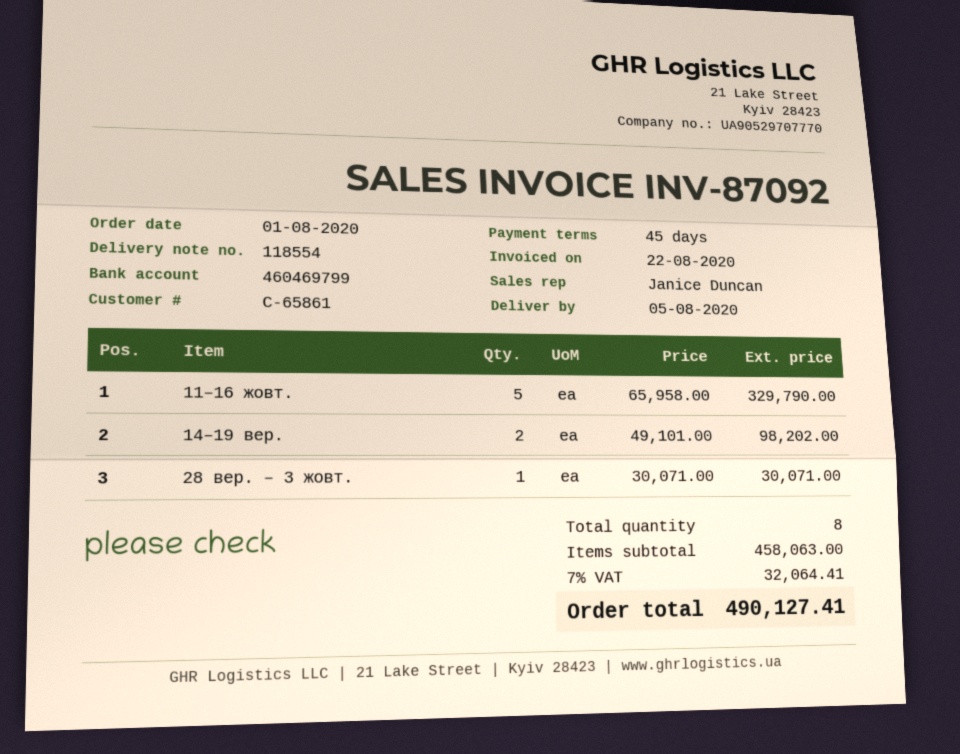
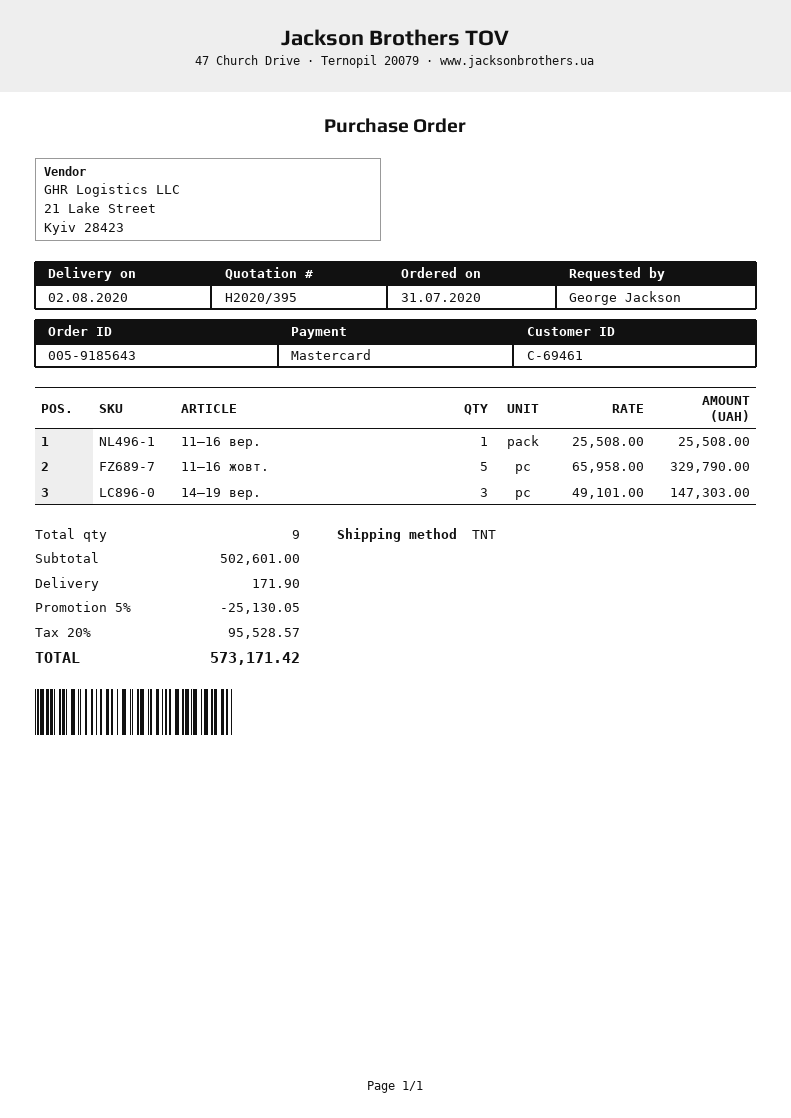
order date: 2020-08-01 -> 2020-07-31
delivery date: 2020-08-05 -> 2020-08-02
customer number: C-65861 -> C-69461
14–19 вер.: 2 x 49101.00 = 98202.00 -> 3 x 49101.00 = 147303.00
28 вер. – 3 жовт.: 1 x 30071.00 = 30071.00 -> none
11–16 вер.: none -> 1 x 25508.00 = 25508.00
total quantity: 8 -> 9
subtotal: 458063.00 -> 502601.00
discount: none -> 5% = 25130.05
shipping: none -> 171.90
tax: 7% = 32064.41 -> 20% = 95528.57
total: 490127.41 -> 573171.42

